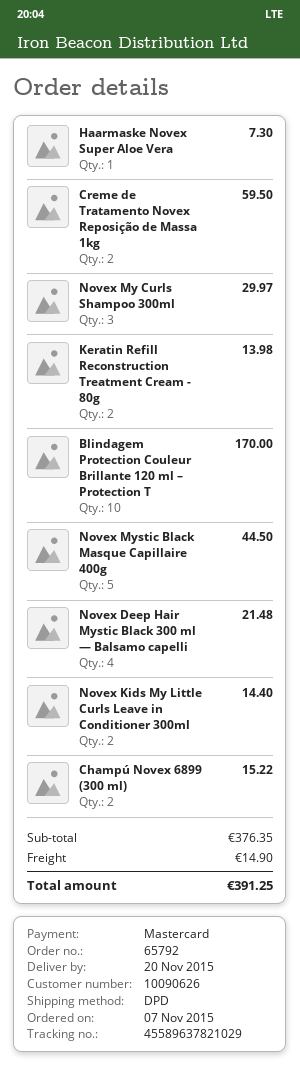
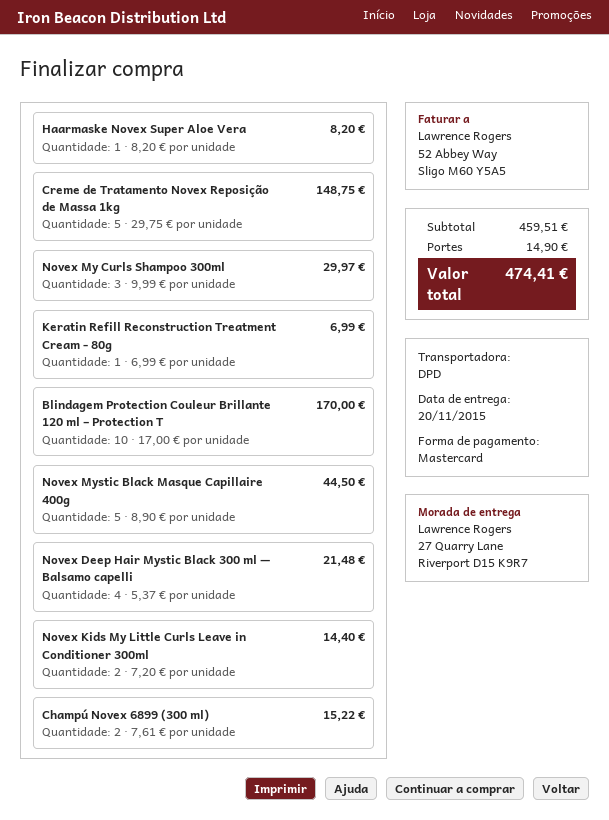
Haarmaske Novex Super Aloe Vera: 1 for 7.30 -> 1 for 8.20
Creme de Tratamento Novex Reposição de Massa 1kg: 2 for 59.50 -> 5 for 148.75
Keratin Refill Reconstruction Treatment Cream - 80g: 2 for 13.98 -> 1 for 6.99
subtotal: 376.35 -> 459.51
total: 391.25 -> 474.41

